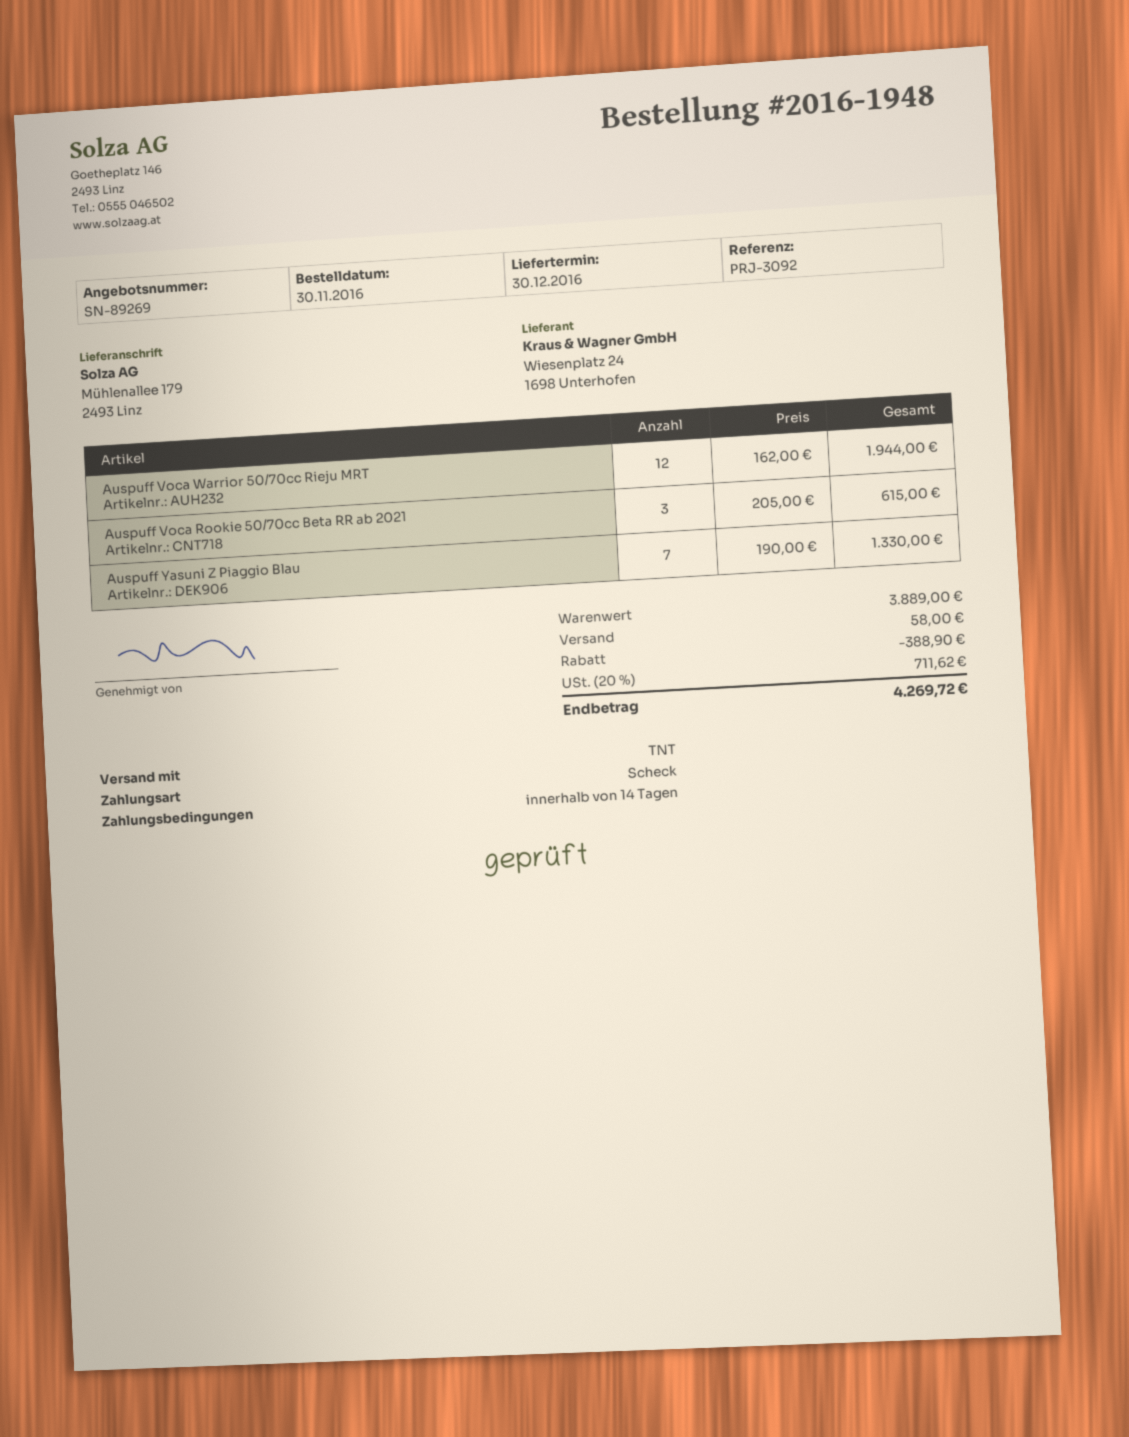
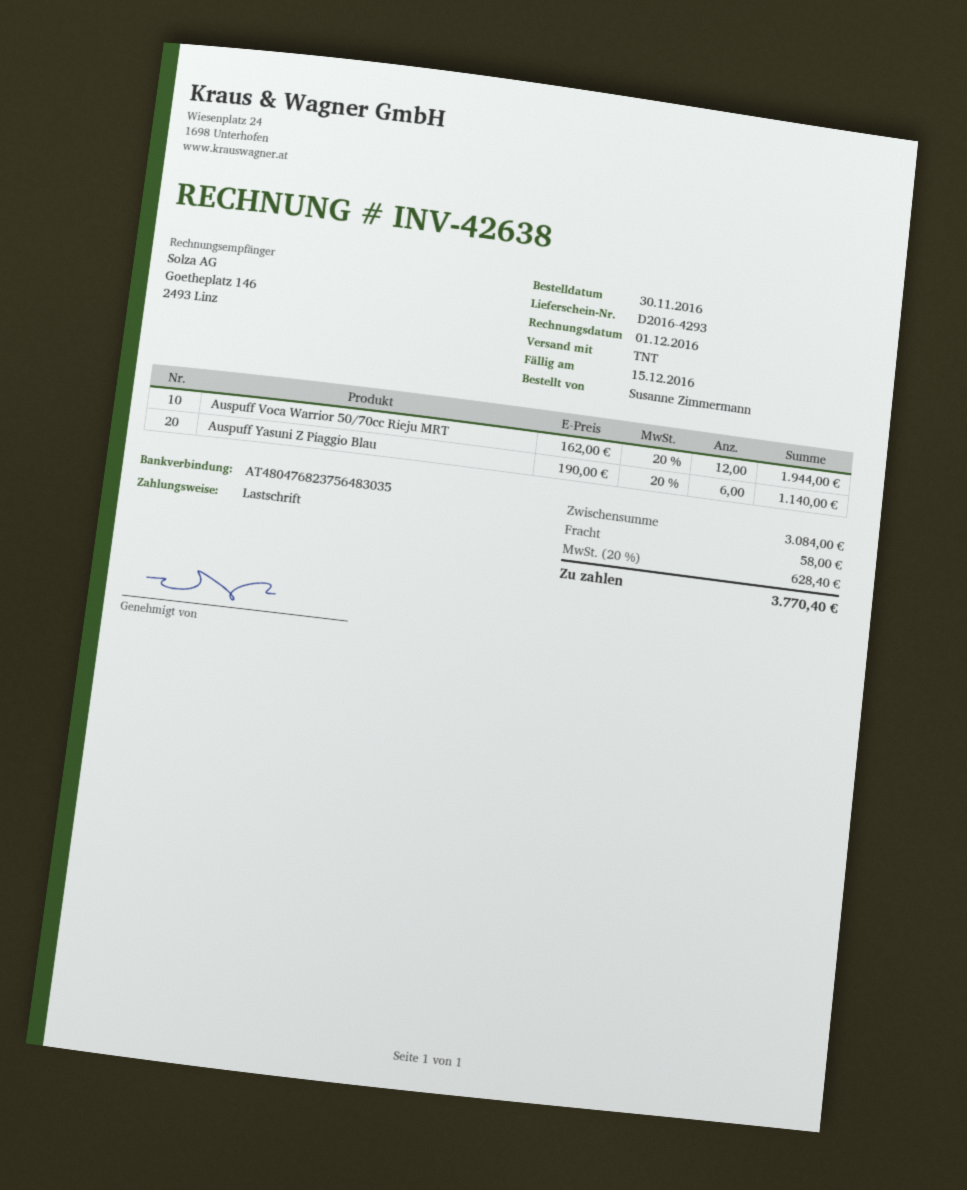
payment method: cheque -> direct debit
Auspuff Voca Rookie 50/70cc Beta RR ab 2021: 3 x 205.00 = 615.00 -> none
Auspuff Yasuni Z Piaggio Blau: 7 x 190.00 = 1330.00 -> 6 x 190.00 = 1140.00
subtotal: 3889.00 -> 3084.00
discount: 388.90 -> none
tax: 20% = 711.62 -> 20% = 628.40
total: 4269.72 -> 3770.40

